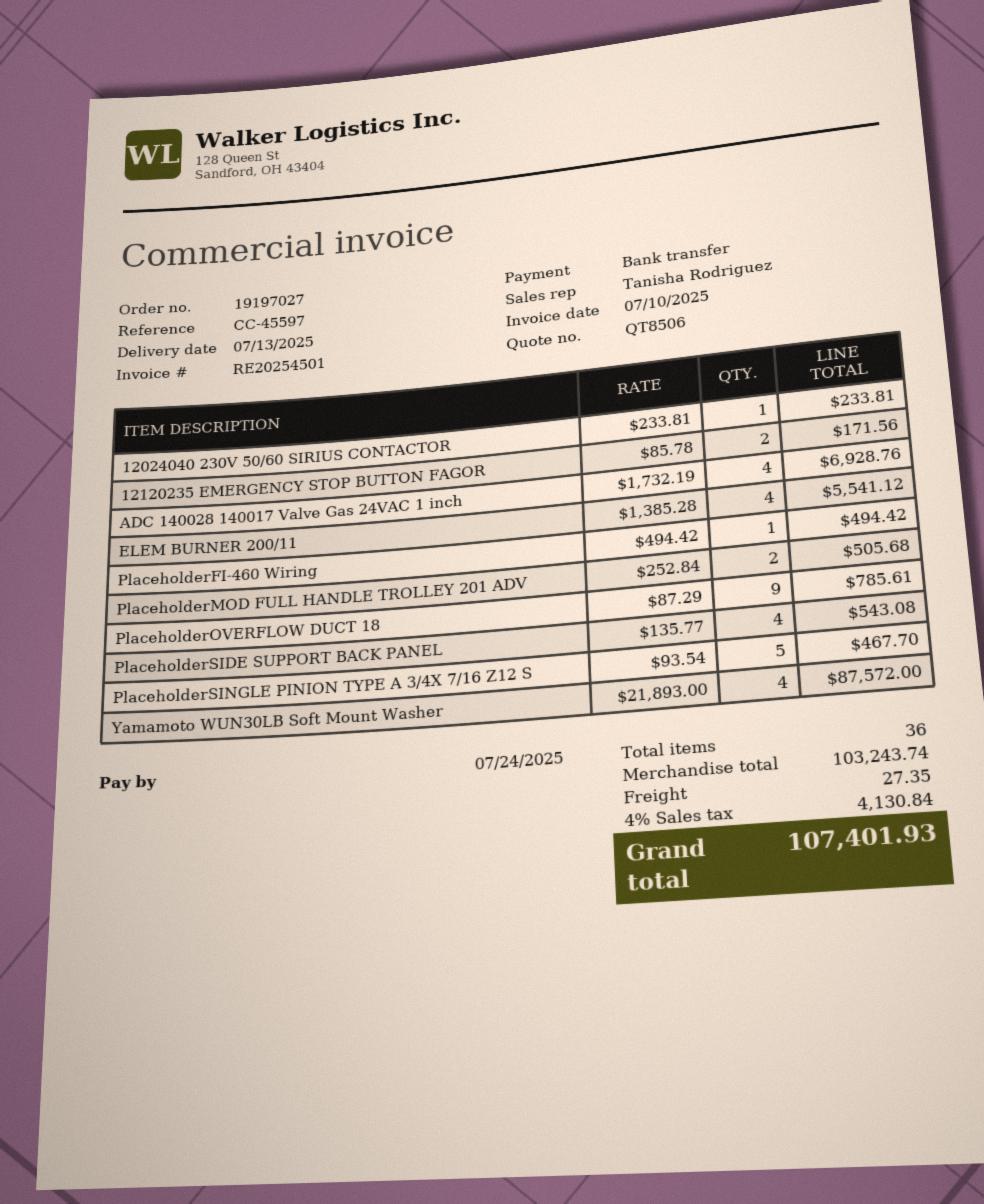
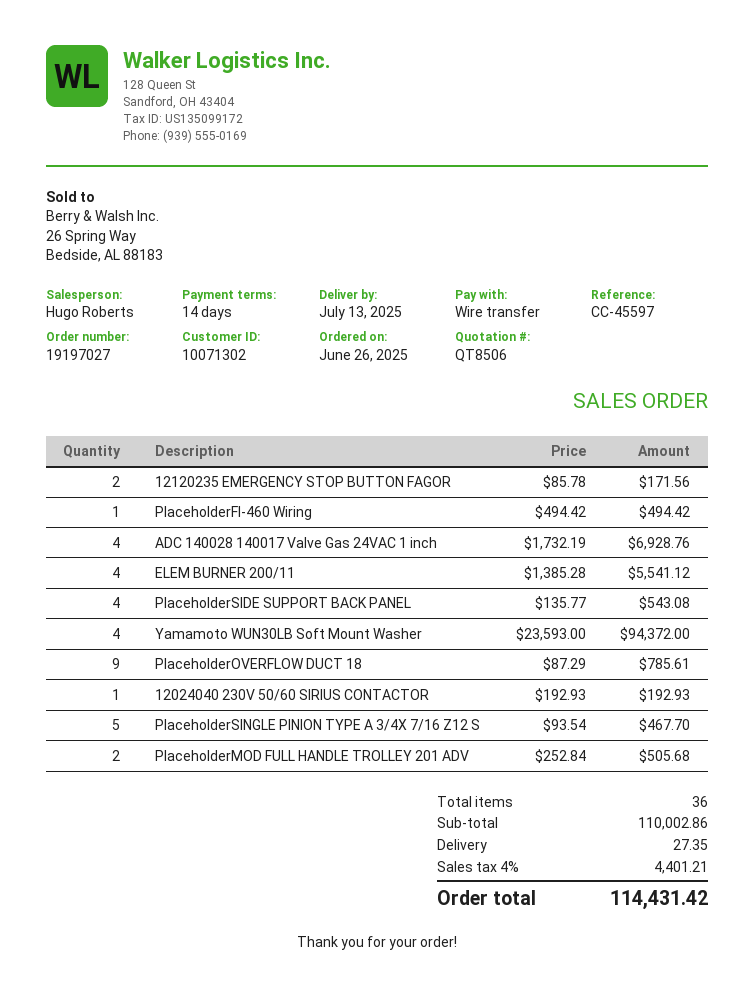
sales rep: Tanisha Rodriguez -> Hugo Roberts
12024040 230V 50/60 SIRIUS CONTACTOR: 1 x 233.81 = 233.81 -> 1 x 192.93 = 192.93
Yamamoto WUN30LB Soft Mount Washer: 4 x 21893.00 = 87572.00 -> 4 x 23593.00 = 94372.00
subtotal: 103243.74 -> 110002.86
tax: 4% = 4130.84 -> 4% = 4401.21
total: 107401.93 -> 114431.42

